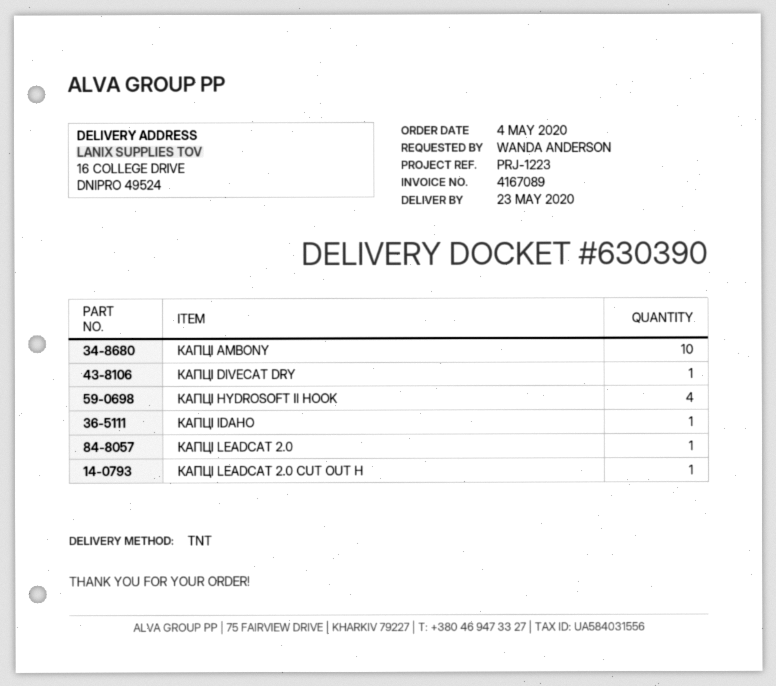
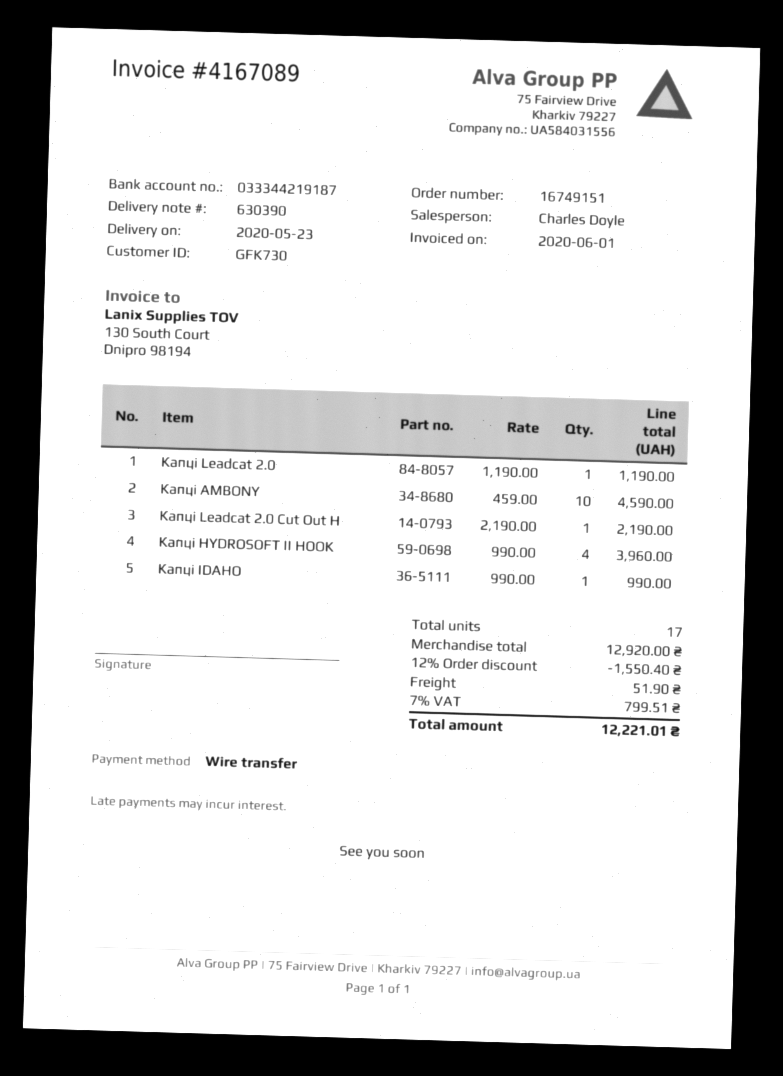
КАПЦІ DIVECAT DRY: 1 -> none

